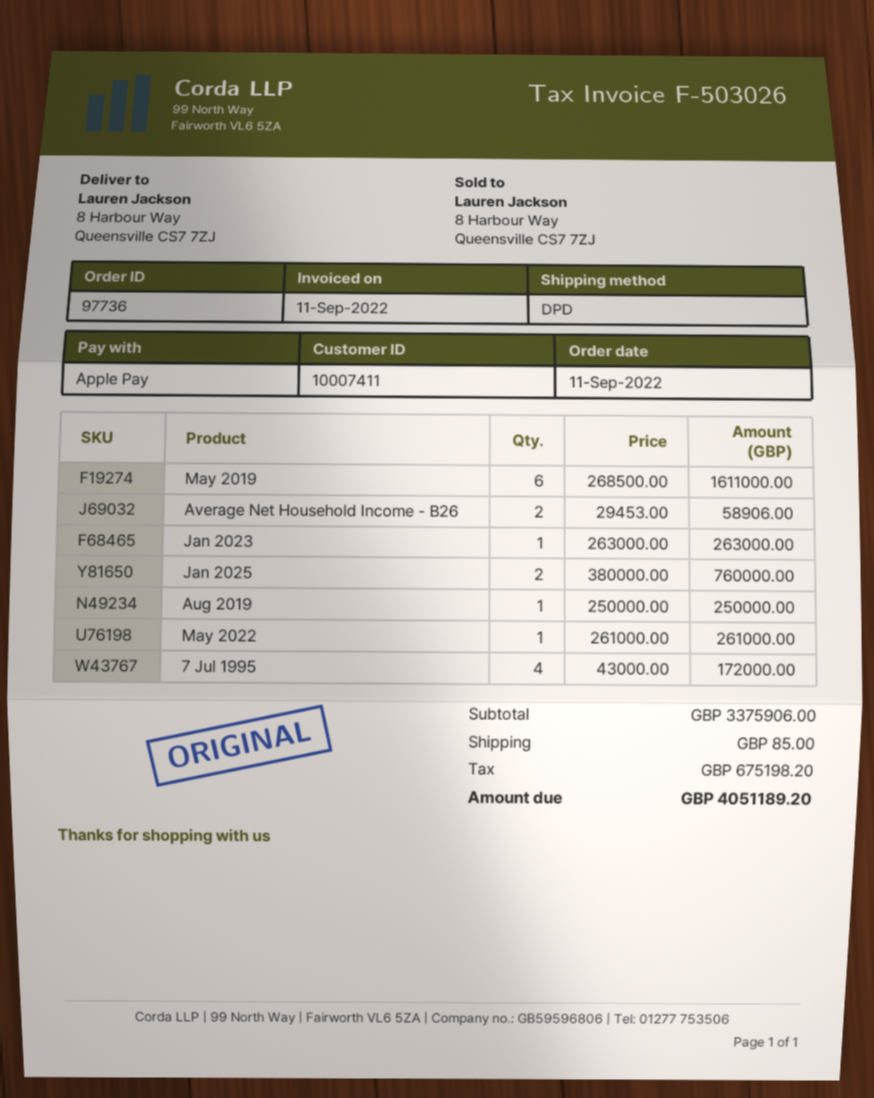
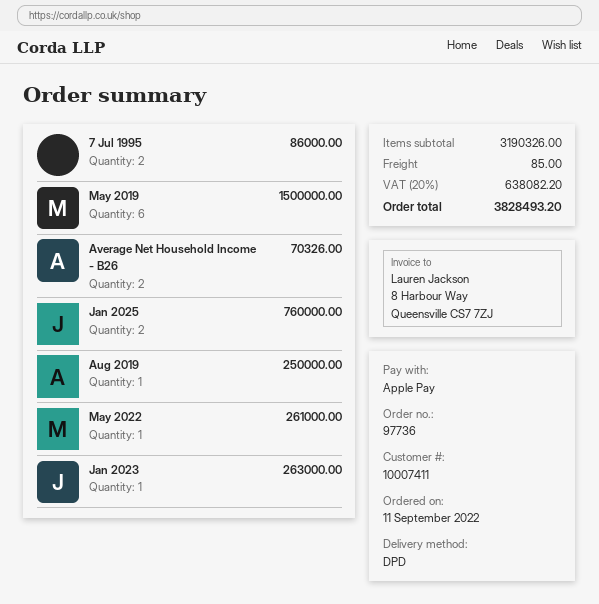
May 2019: 6 for 1611000.00 -> 6 for 1500000.00
Average Net Household Income - B26: 2 for 58906.00 -> 2 for 70326.00
7 Jul 1995: 4 for 172000.00 -> 2 for 86000.00
subtotal: 3375906.00 -> 3190326.00
tax: 675198.20 -> 638082.20
total: 4051189.20 -> 3828493.20

